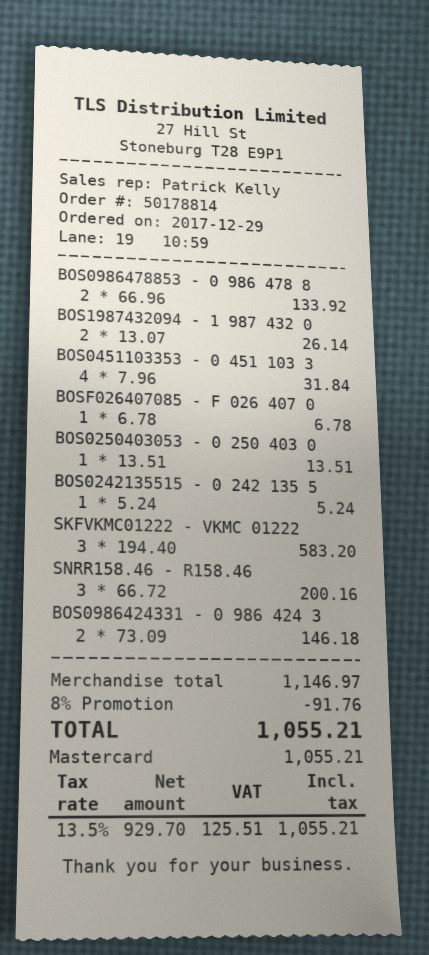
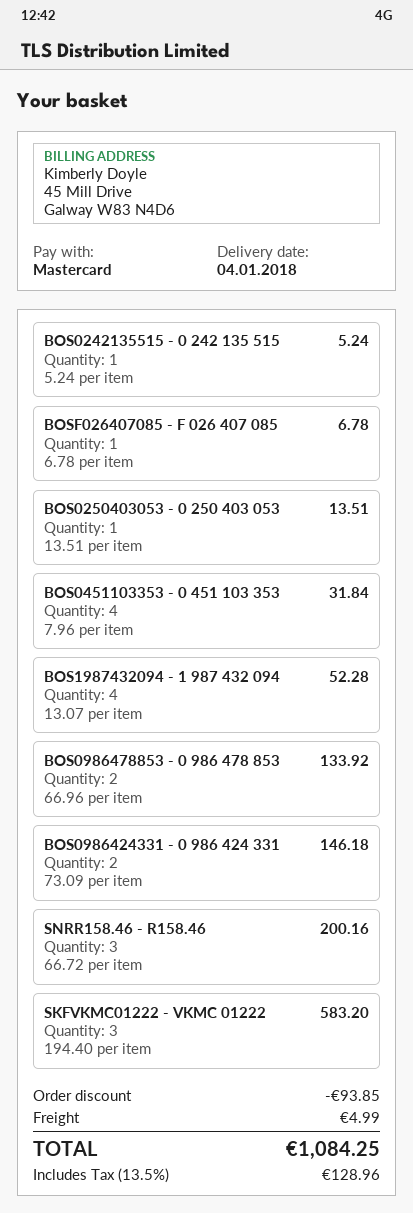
BOS1987432094 - 1 987 432 0: 2 x 13.07 = 26.14 -> 4 x 13.07 = 52.28
discount: 91.76 -> 93.85
shipping: none -> 4.99
tax: 13.5% = 125.51 -> 13.5% = 128.96
total: 1055.21 -> 1084.25

